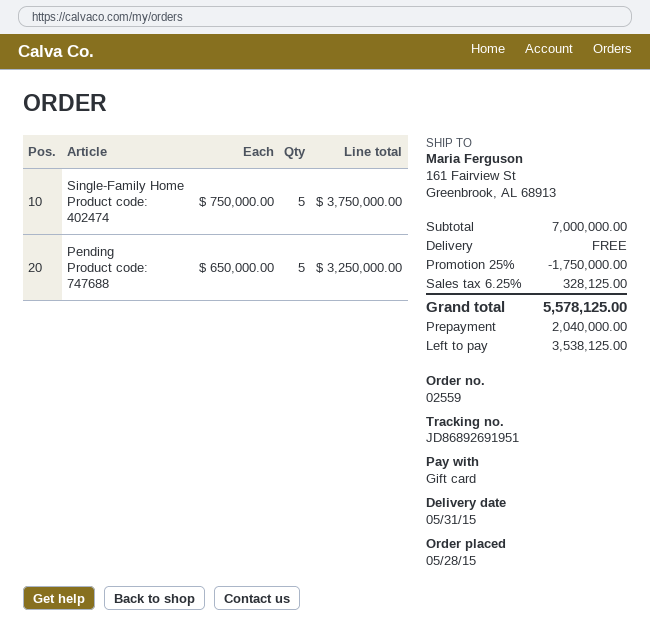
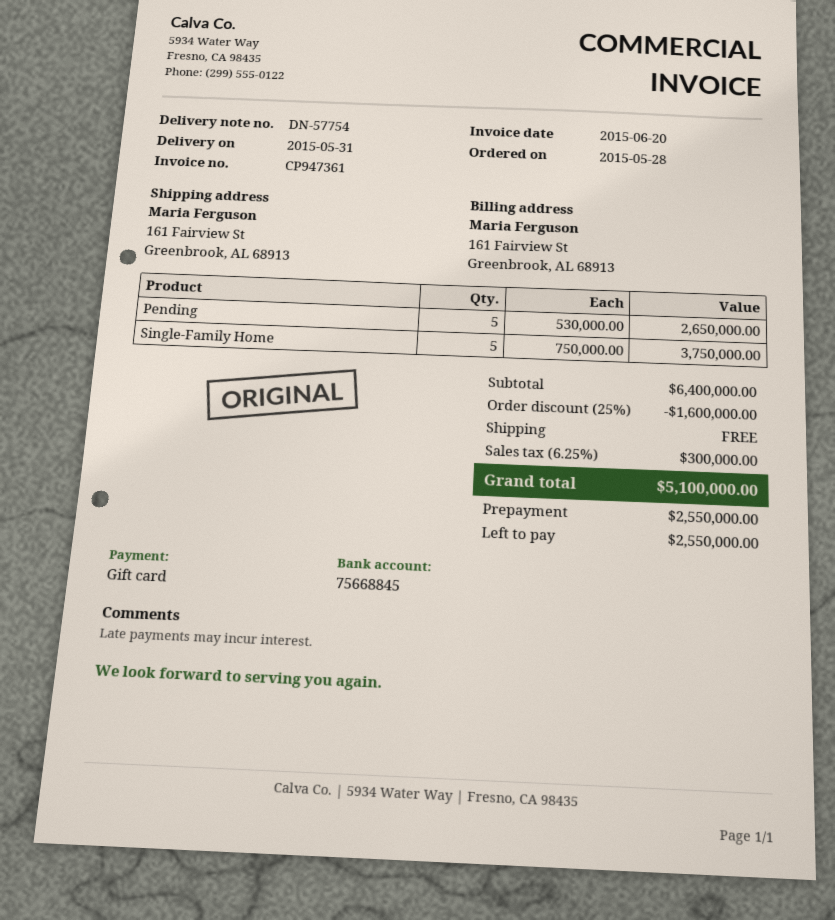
Pending: 5 x 650000.00 = 3250000.00 -> 5 x 530000.00 = 2650000.00
subtotal: 7000000.00 -> 6400000.00
discount: 25% = 1750000.00 -> 25% = 1600000.00
tax: 6.25% = 328125.00 -> 6.25% = 300000.00
total: 5578125.00 -> 5100000.00
deposit: 2040000.00 -> 2550000.00
balance: 3538125.00 -> 2550000.00

